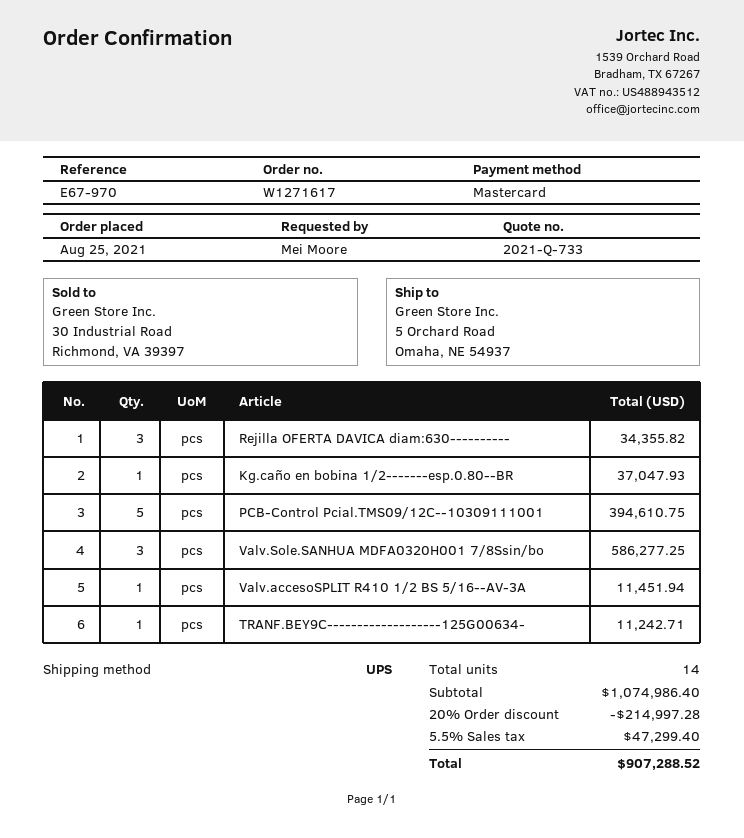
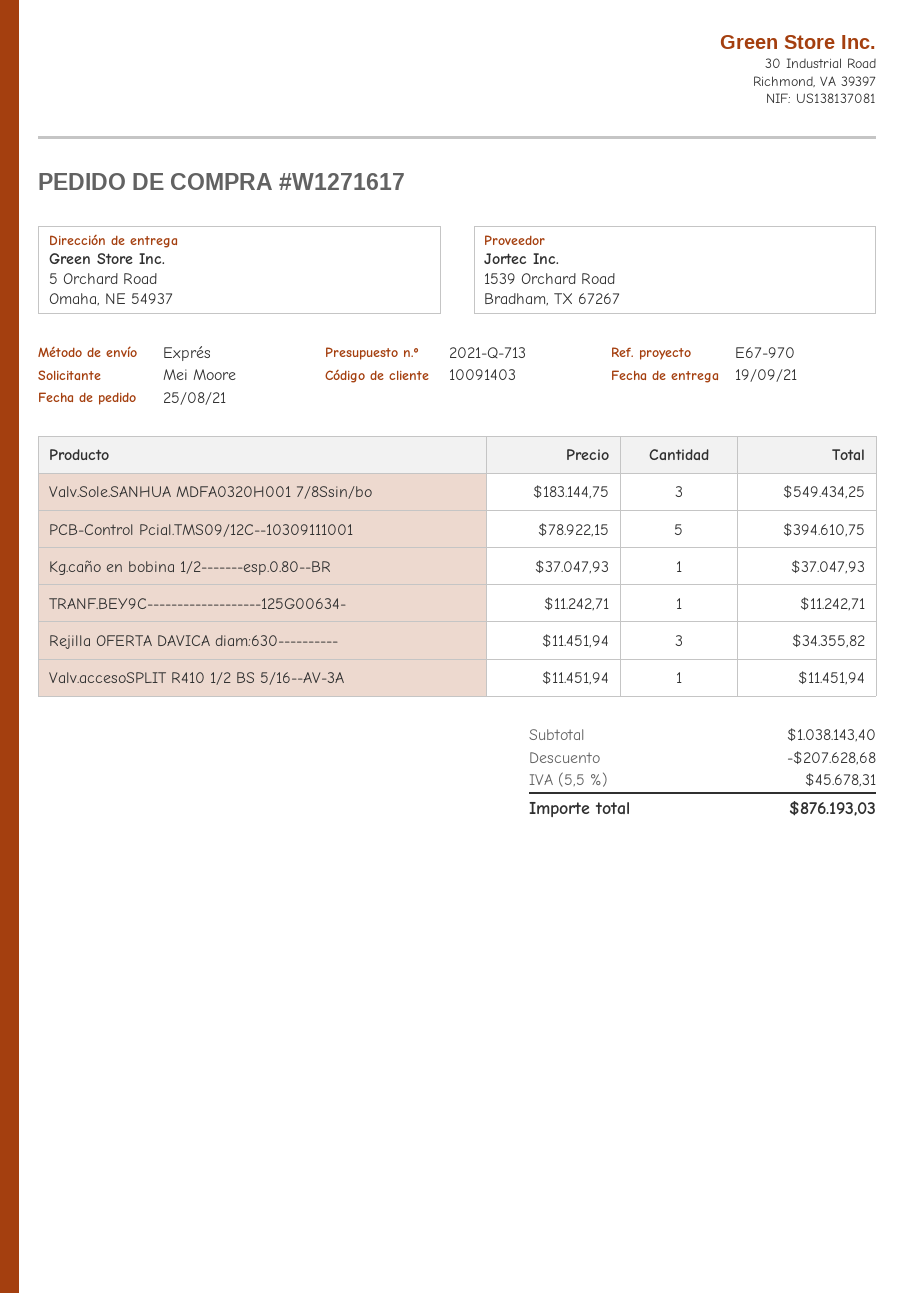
quote number: 2021-Q-733 -> 2021-Q-713
shipping method: UPS -> express
Valv.Sole.SANHUA MDFA0320H001 7/8Ssin/bo: 3 for 586277.25 -> 3 for 549434.25
subtotal: 1074986.40 -> 1038143.40
discount: 214997.28 -> 207628.68
tax: 5.5% = 47299.40 -> 5.5% = 45678.31
total: 907288.52 -> 876193.03

